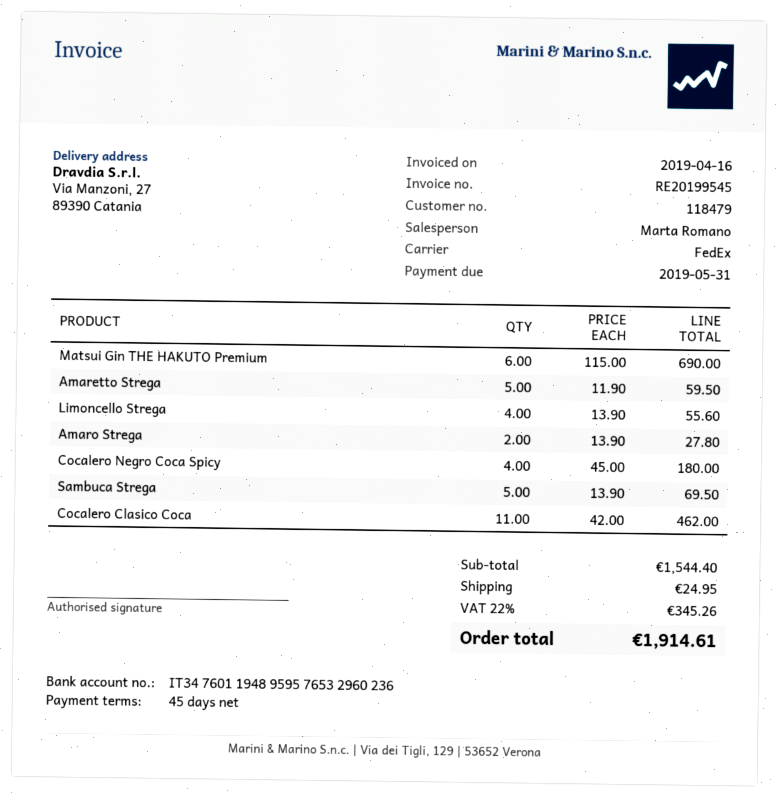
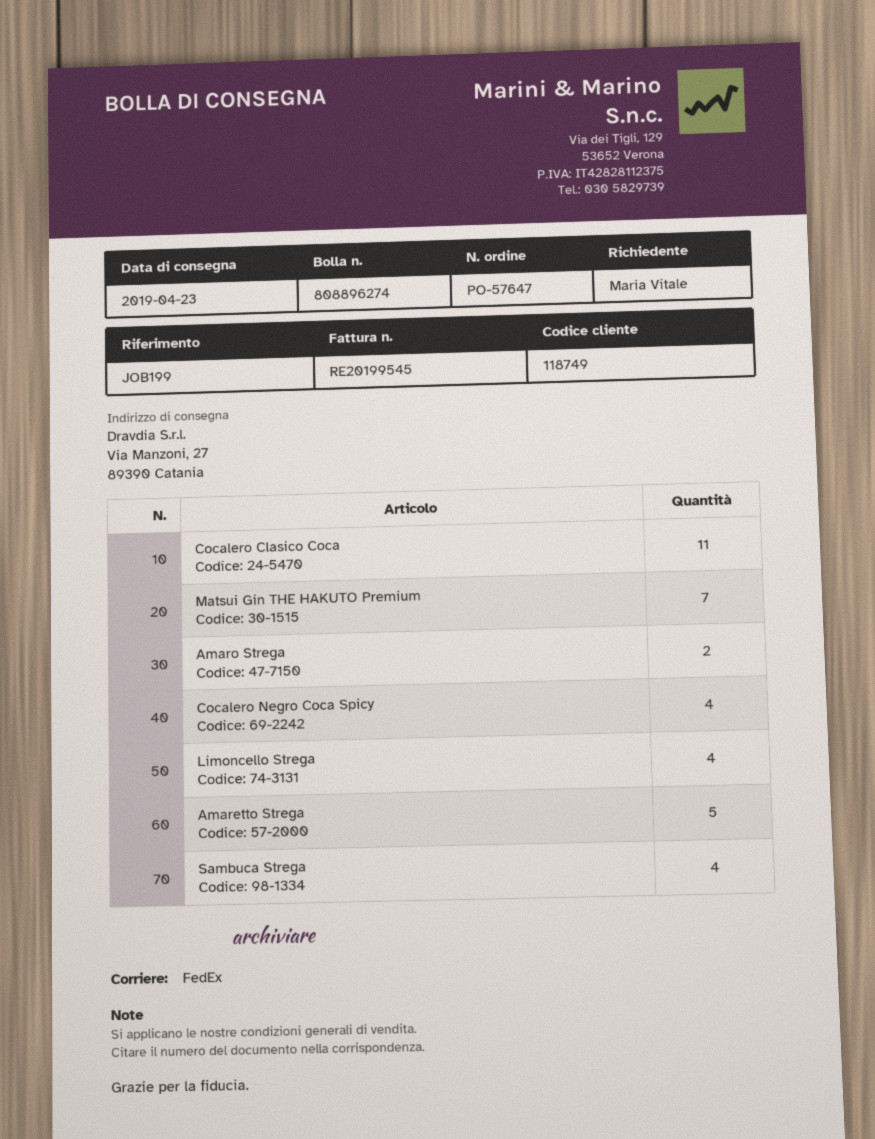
customer number: 118479 -> 118749
Matsui Gin THE HAKUTO Premium: 6 -> 7
Sambuca Strega: 5 -> 4

